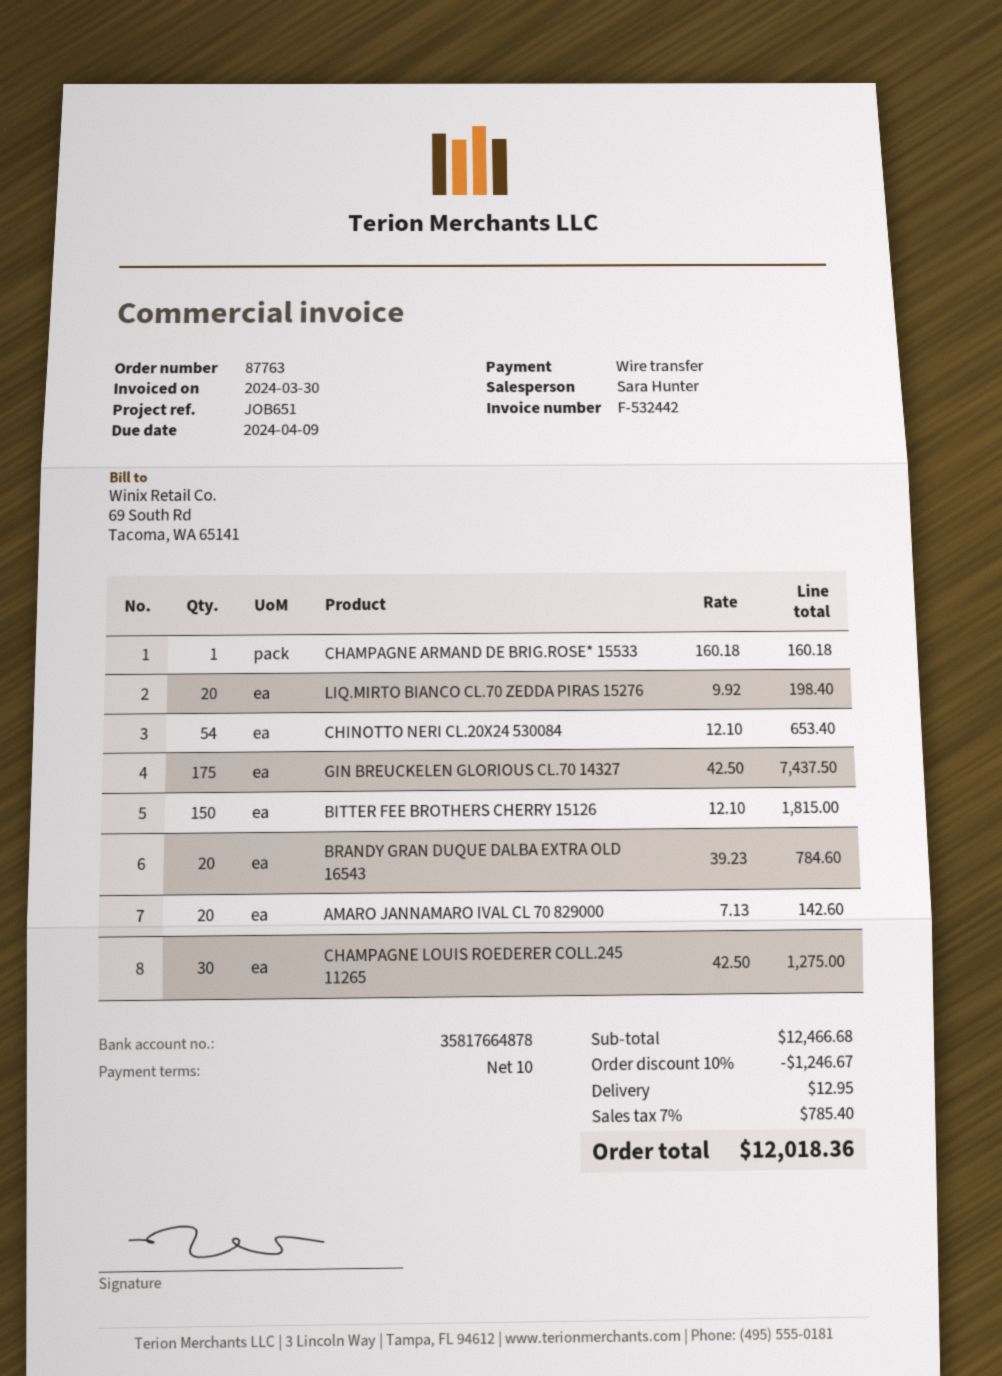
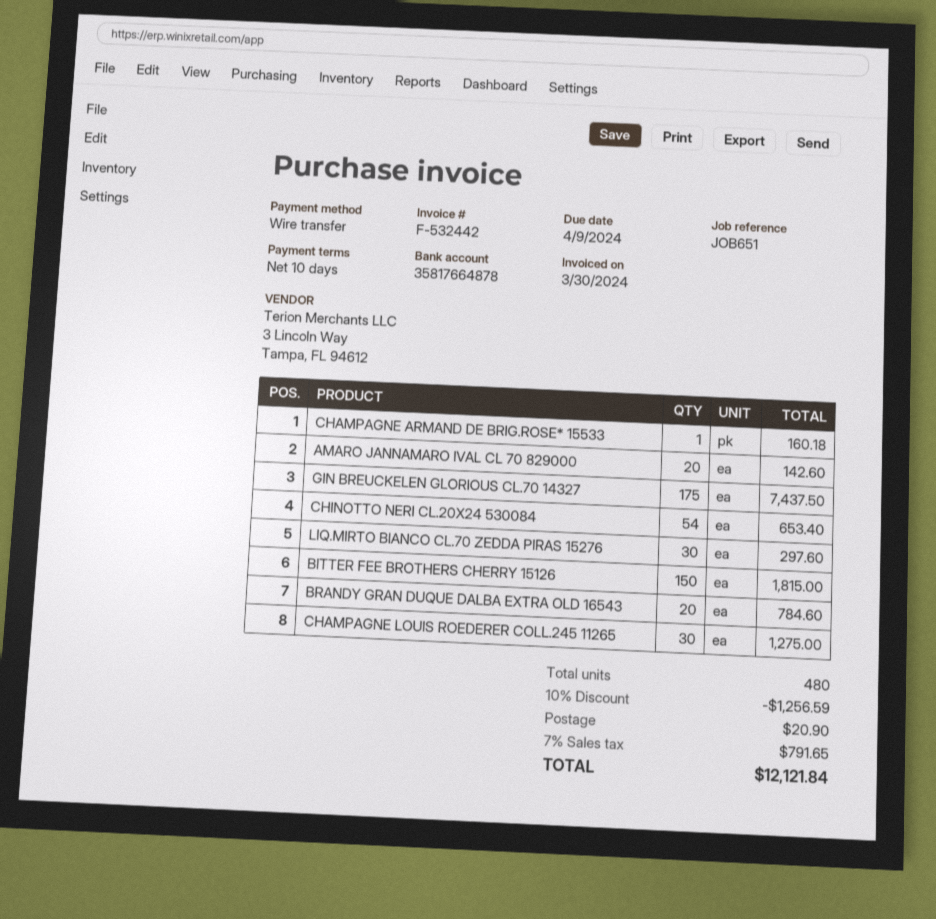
LIQ.MIRTO BIANCO CL.70 ZEDDA PIRAS 15276: 20 for 198.40 -> 30 for 297.60
discount: 10% = 1246.67 -> 10% = 1256.59
shipping: 12.95 -> 20.90
tax: 7% = 785.40 -> 7% = 791.65
total: 12018.36 -> 12121.84

